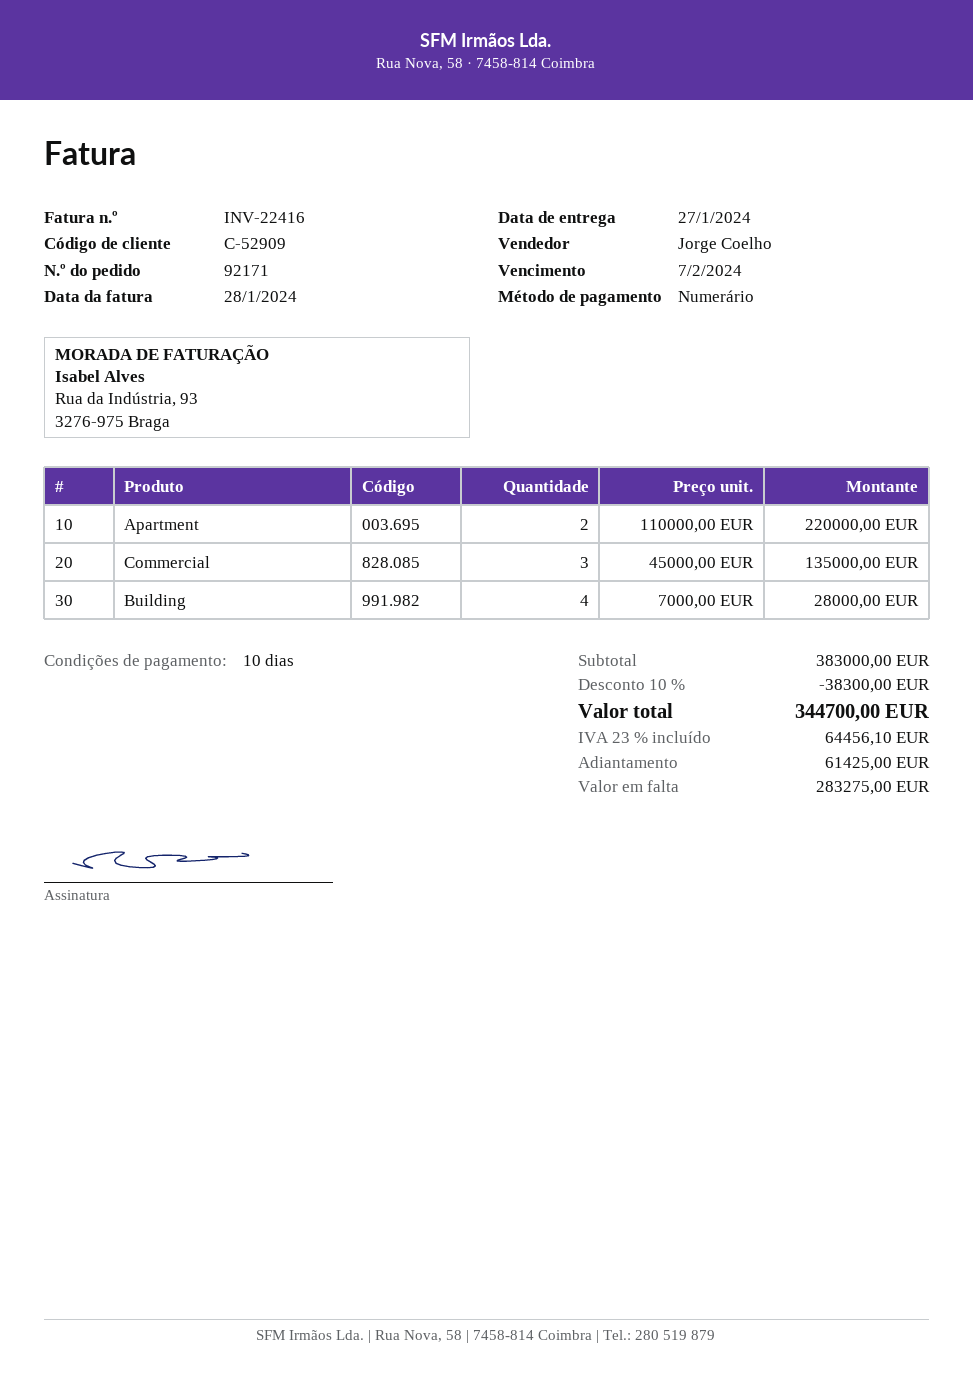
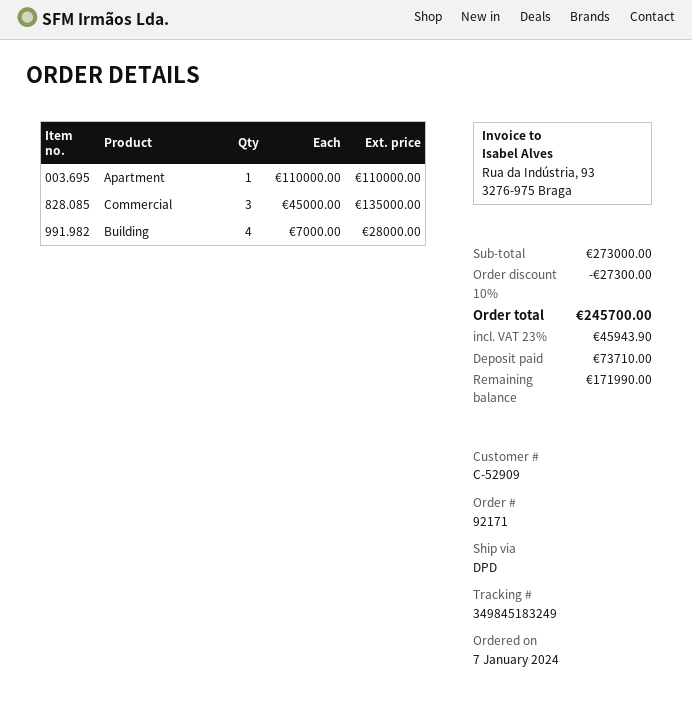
Apartment: 2 x 110000.00 = 220000.00 -> 1 x 110000.00 = 110000.00
subtotal: 383000.00 -> 273000.00
discount: 10% = 38300.00 -> 10% = 27300.00
tax: 23% = 64456.10 -> 23% = 45943.90
total: 344700.00 -> 245700.00
deposit: 61425.00 -> 73710.00
balance: 283275.00 -> 171990.00

